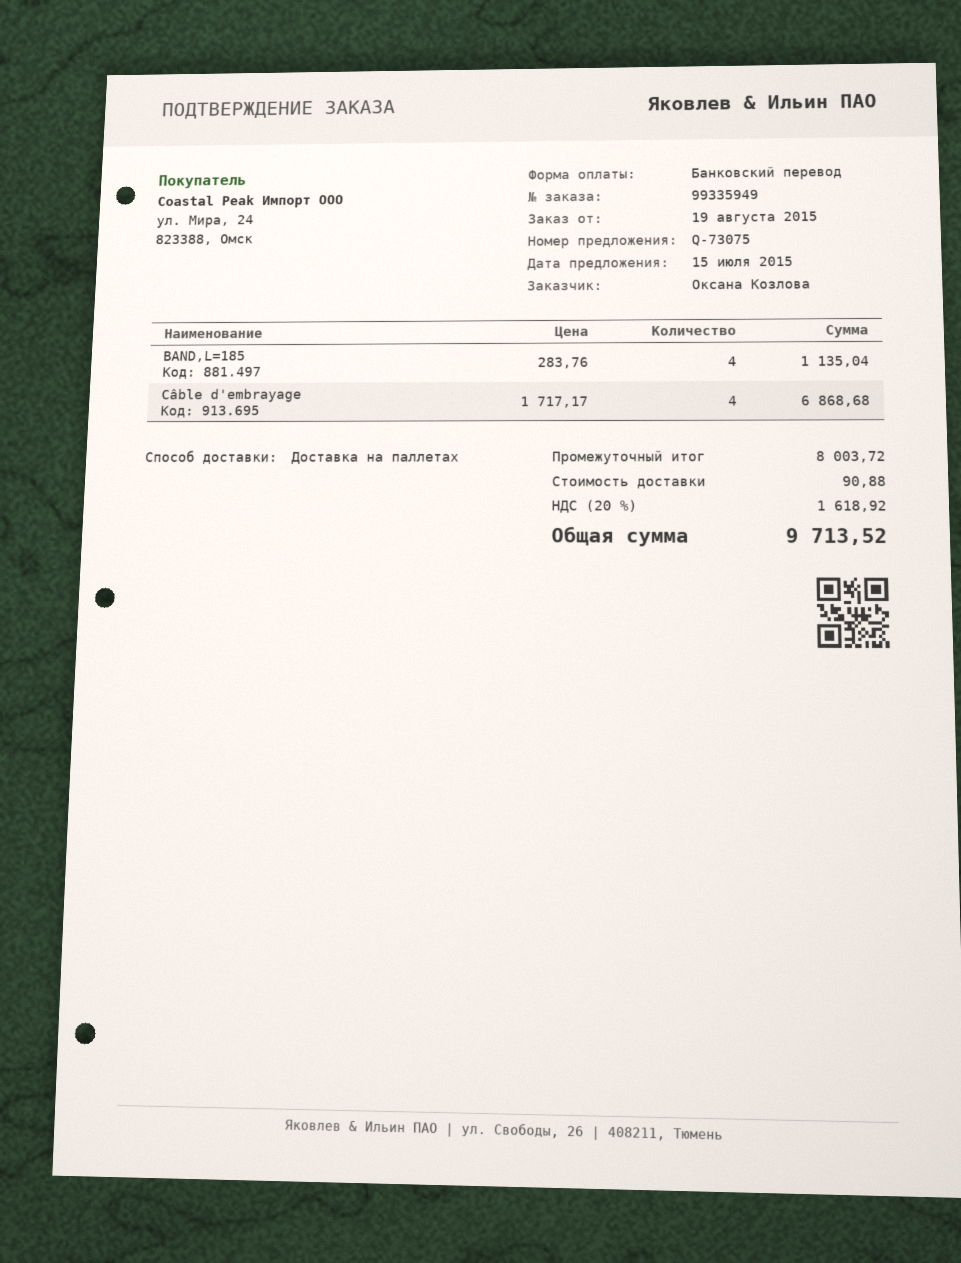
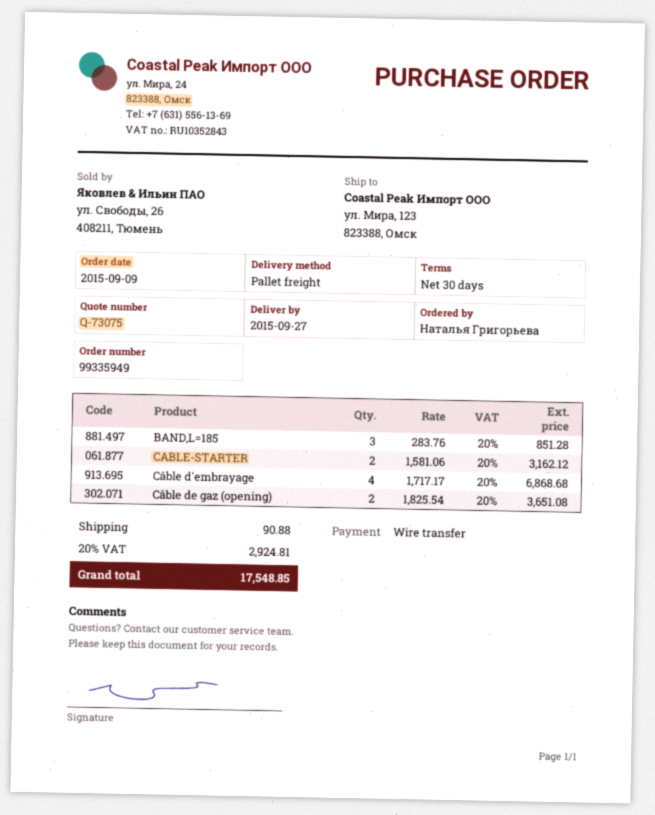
order date: 2015-08-19 -> 2015-09-09
ordered by: Оксана Козлова -> Наталья Григорьева
BAND,L=185: 4 x 283.76 = 1135.04 -> 3 x 283.76 = 851.28
CABLE-STARTER: none -> 2 x 1581.06 = 3162.12
Câble de gaz (opening): none -> 2 x 1825.54 = 3651.08
tax: 20% = 1618.92 -> 20% = 2924.81
total: 9713.52 -> 17548.85

